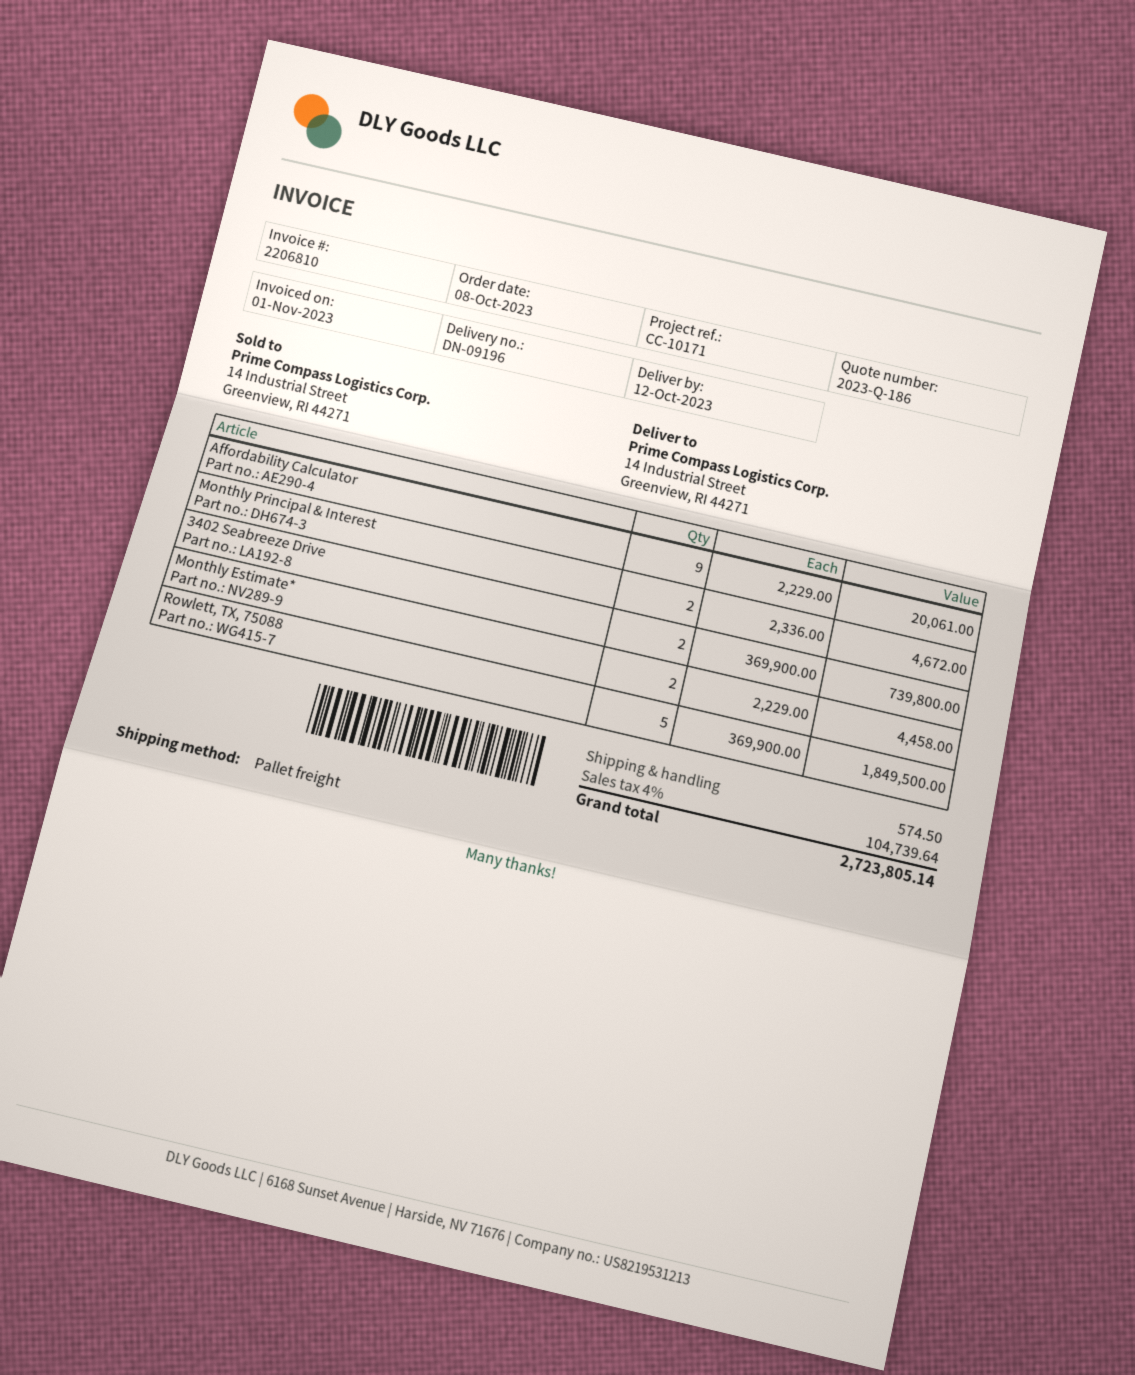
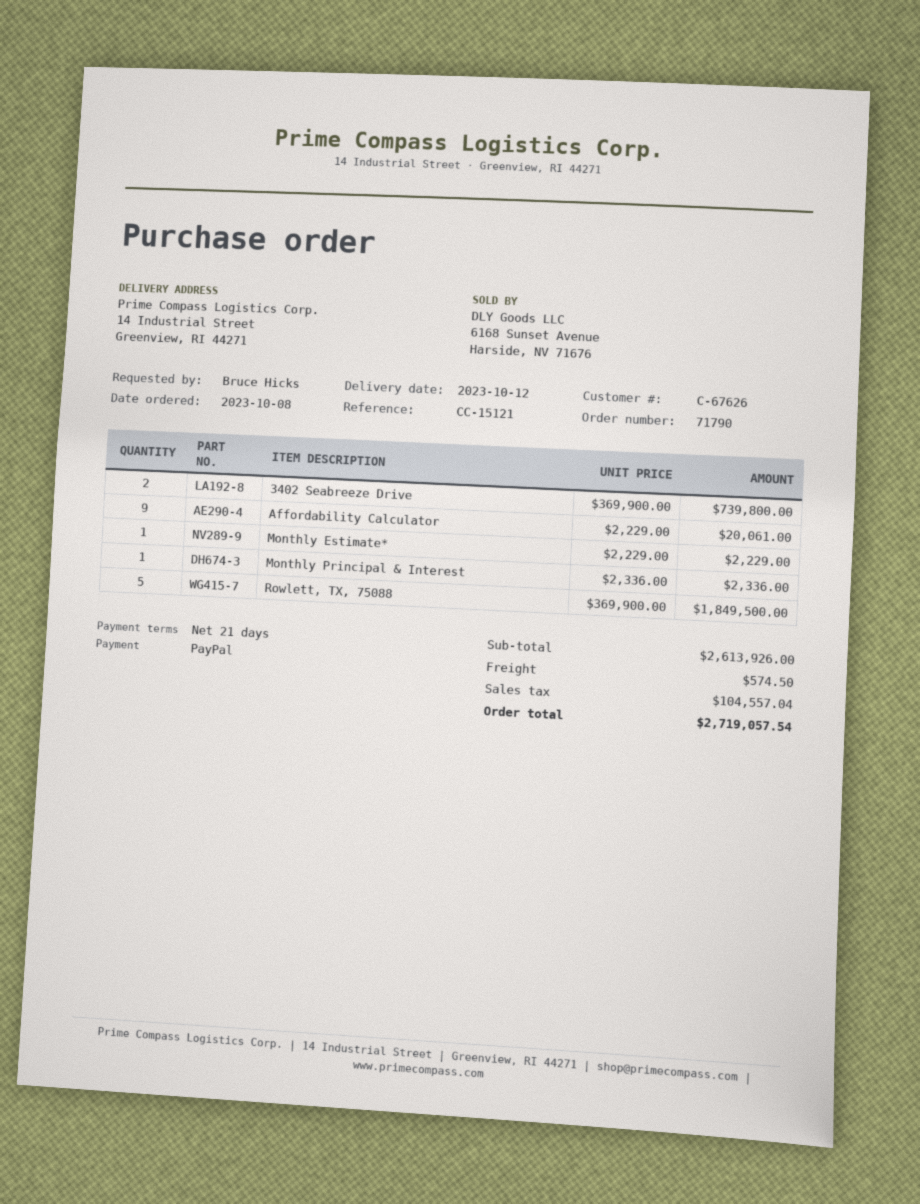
reference: CC-10171 -> CC-15121
Monthly Principal & Interest: 2 x 2336.00 = 4672.00 -> 1 x 2336.00 = 2336.00
Monthly Estimate*: 2 x 2229.00 = 4458.00 -> 1 x 2229.00 = 2229.00
tax: 104739.64 -> 104557.04
total: 2723805.14 -> 2719057.54

